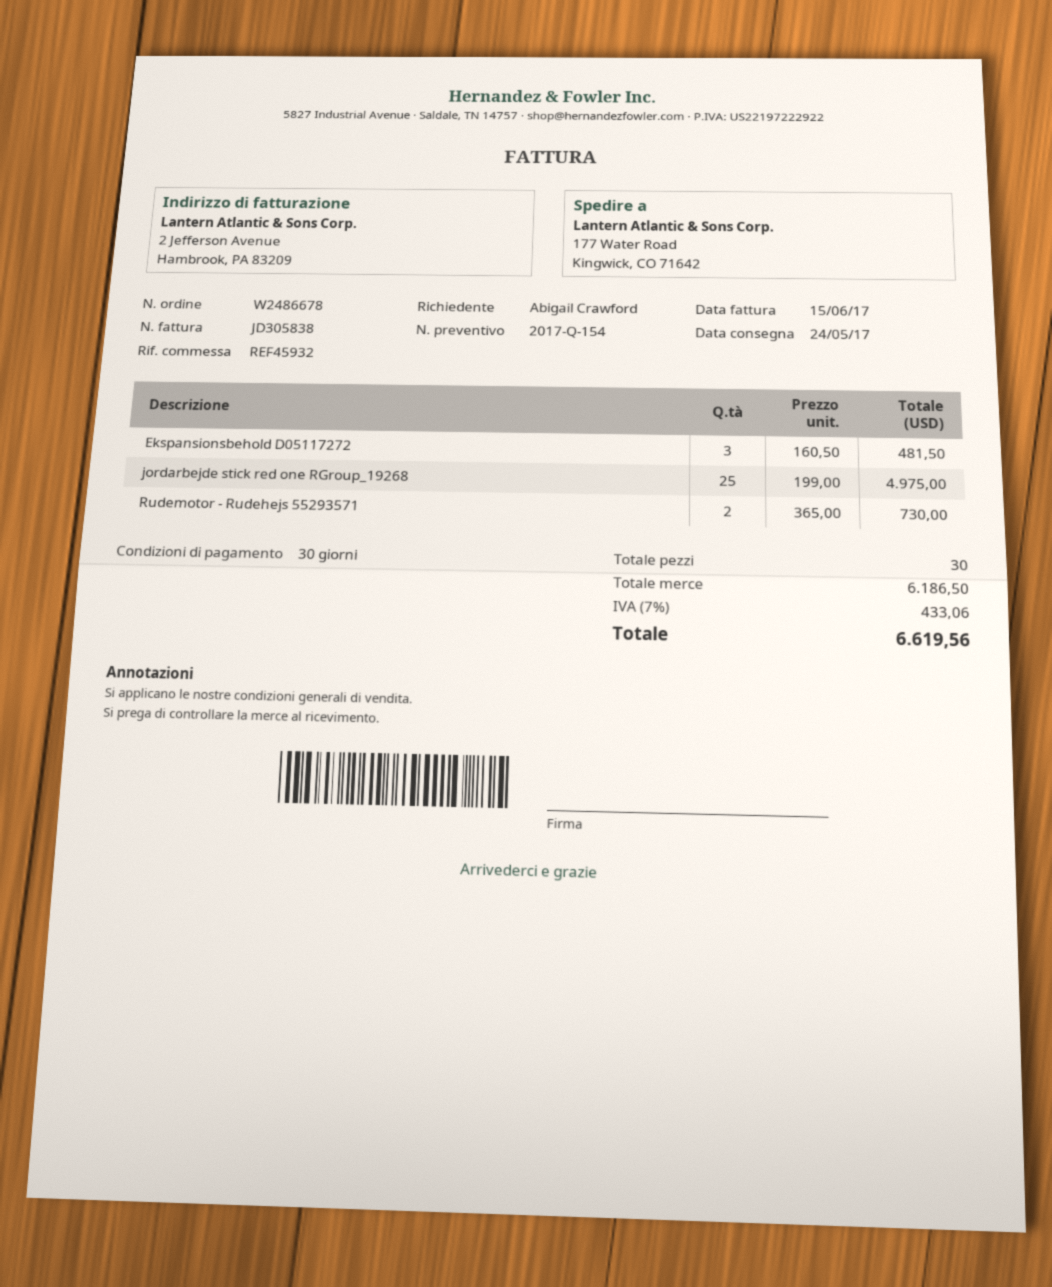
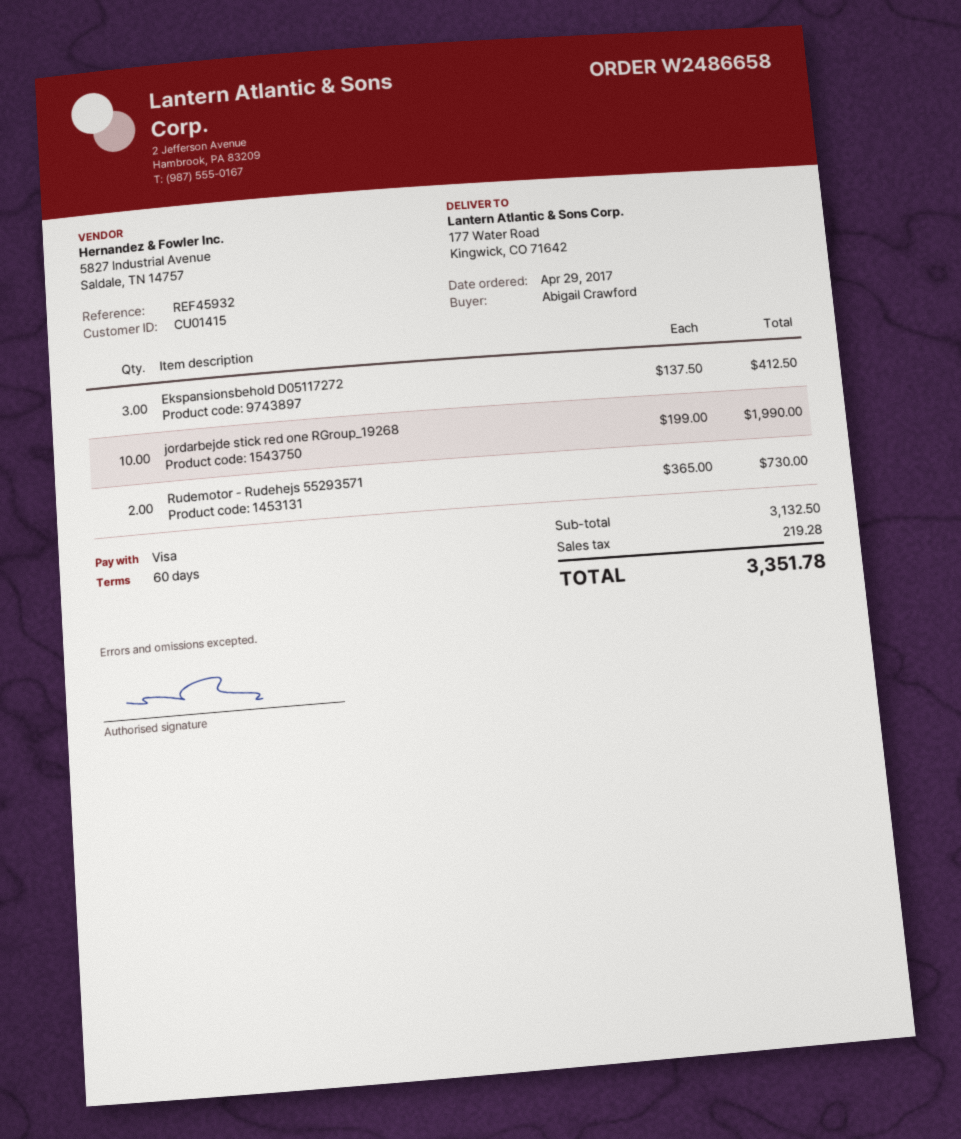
order number: W2486678 -> W2486658
payment terms: 30 days -> 60 days
Ekspansionsbehold D05117272: 3 x 160.50 = 481.50 -> 3 x 137.50 = 412.50
jordarbejde stick red one RGroup_19268: 25 x 199.00 = 4975.00 -> 10 x 199.00 = 1990.00
subtotal: 6186.50 -> 3132.50
tax: 433.06 -> 219.28
total: 6619.56 -> 3351.78

